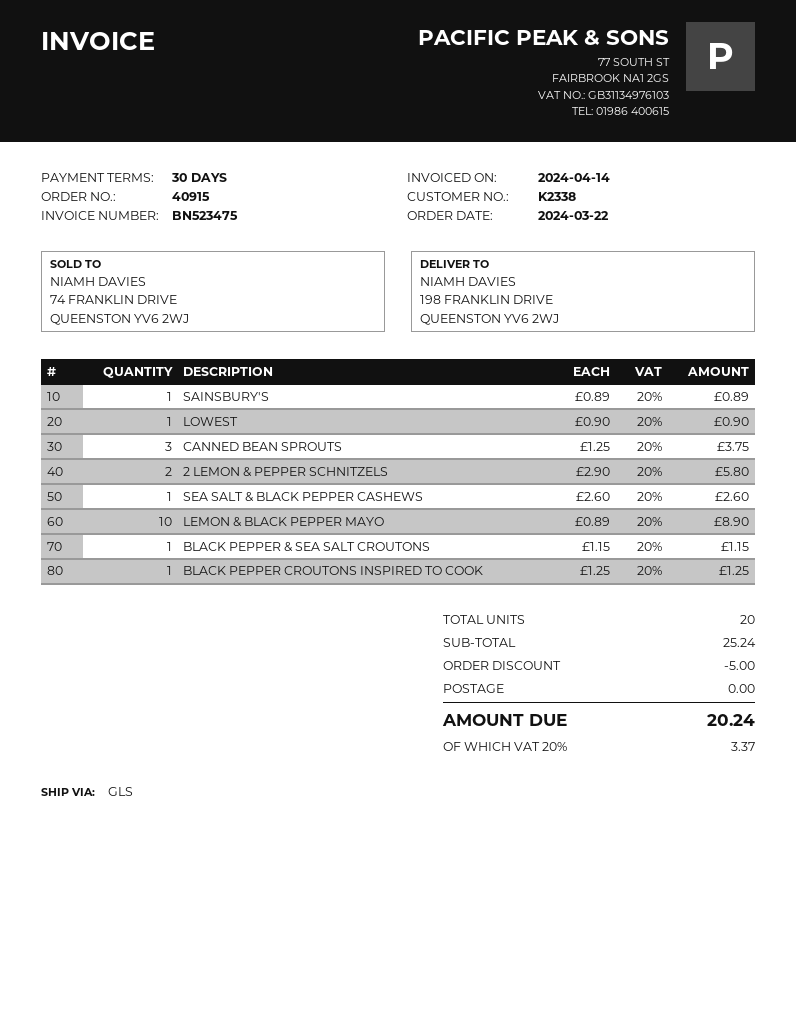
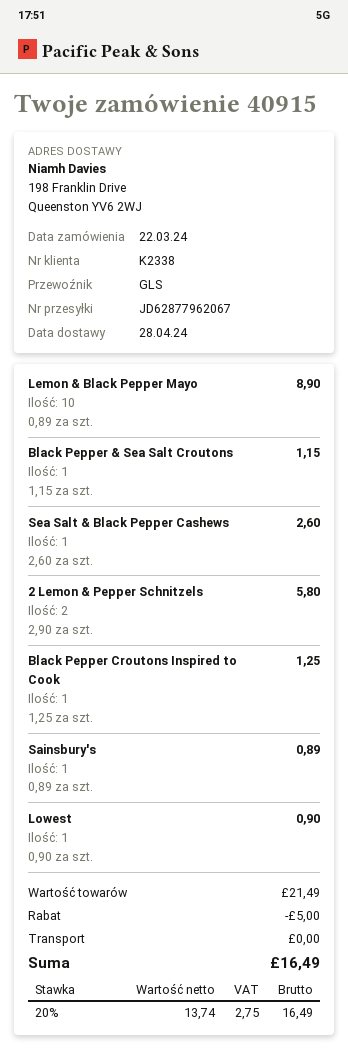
CANNED BEAN SPROUTS: 3 x 1.25 = 3.75 -> none
subtotal: 25.24 -> 21.49
tax: 20% = 3.37 -> 20% = 2.75
total: 20.24 -> 16.49

